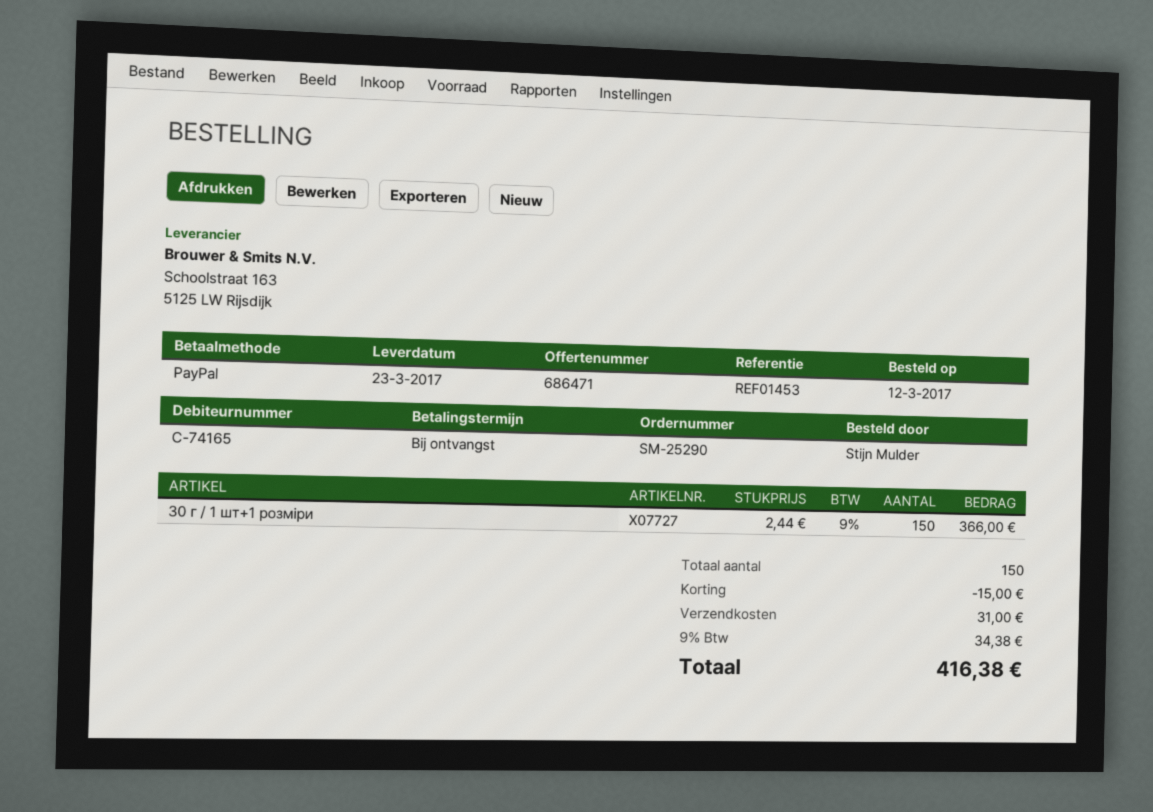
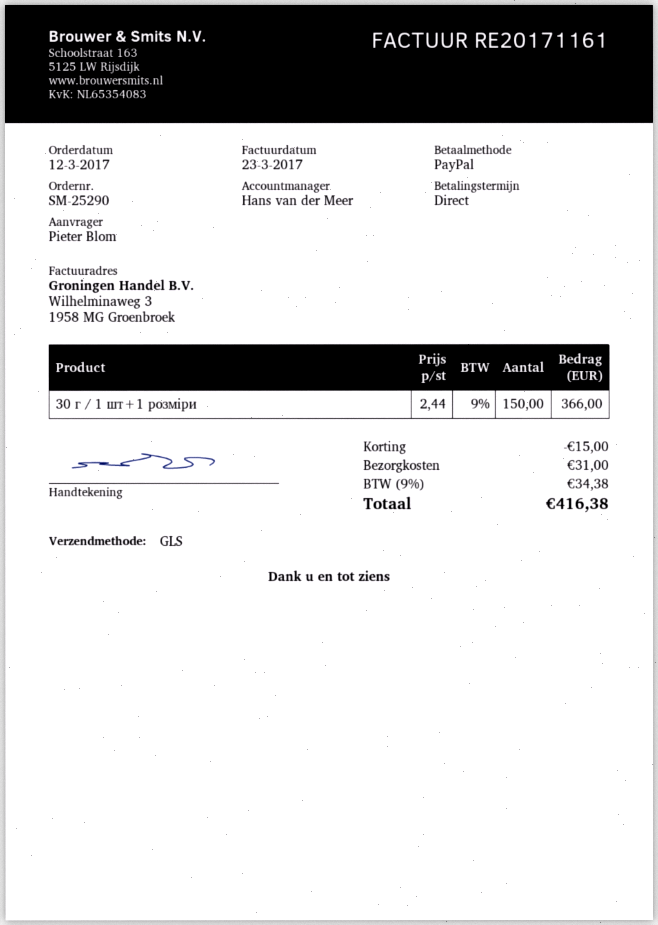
ordered by: Stijn Mulder -> Pieter Blom

